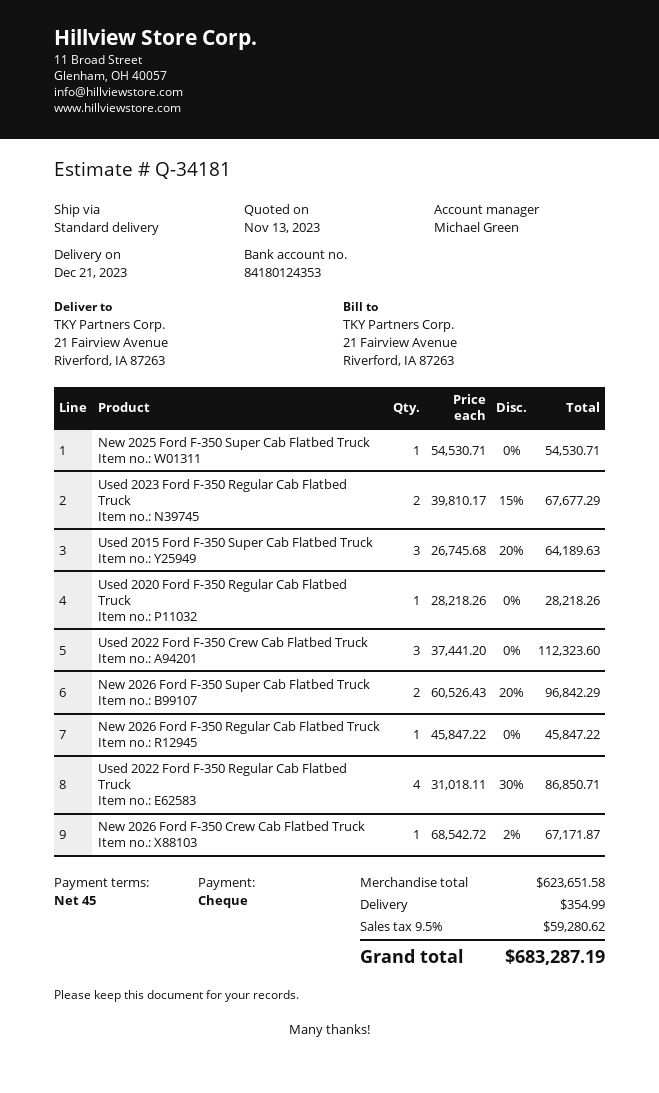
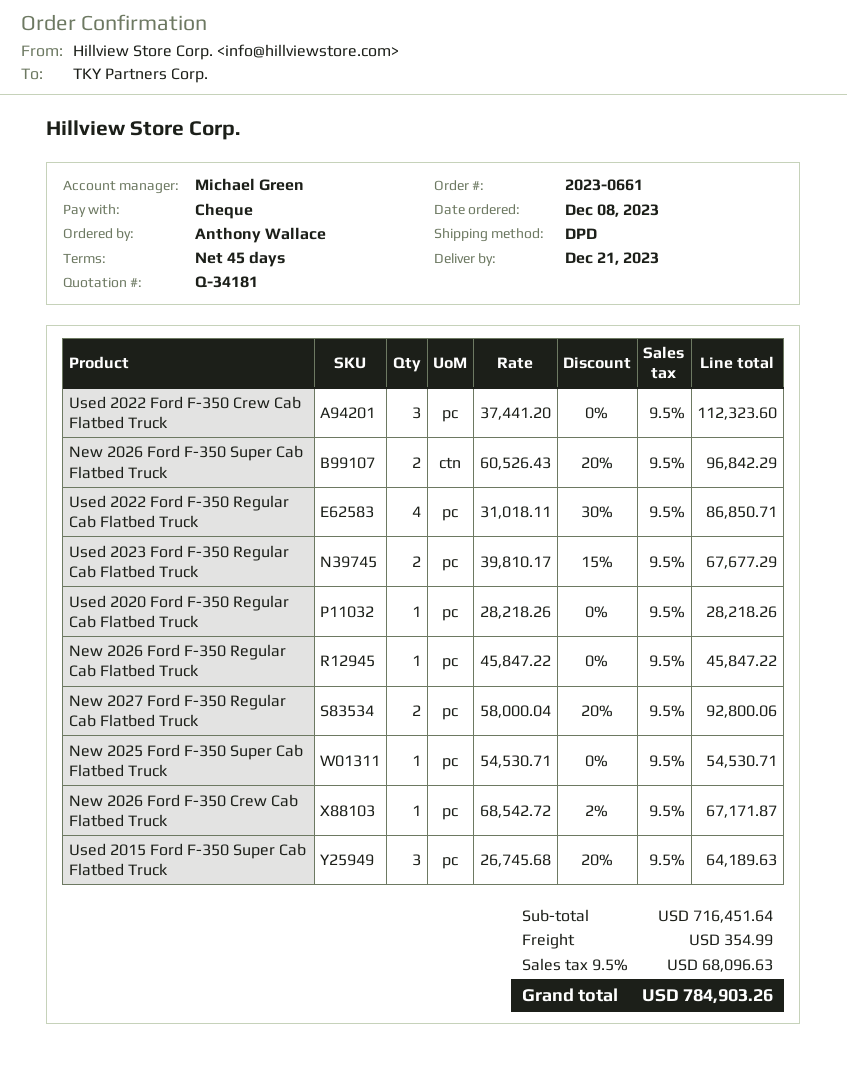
shipping method: standard -> DPD
New 2027 Ford F-350 Regular Cab Flatbed Truck: none -> 2 x 58000.04 - 20% = 92800.06
subtotal: 623651.58 -> 716451.64
tax: 9.5% = 59280.62 -> 9.5% = 68096.63
total: 683287.19 -> 784903.26

